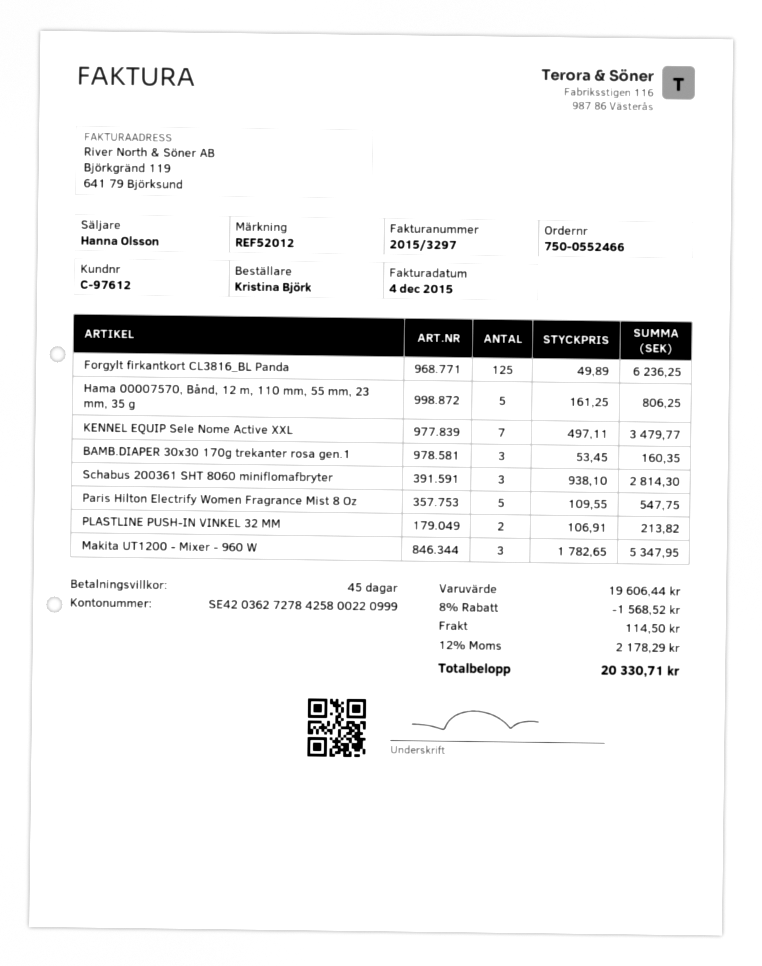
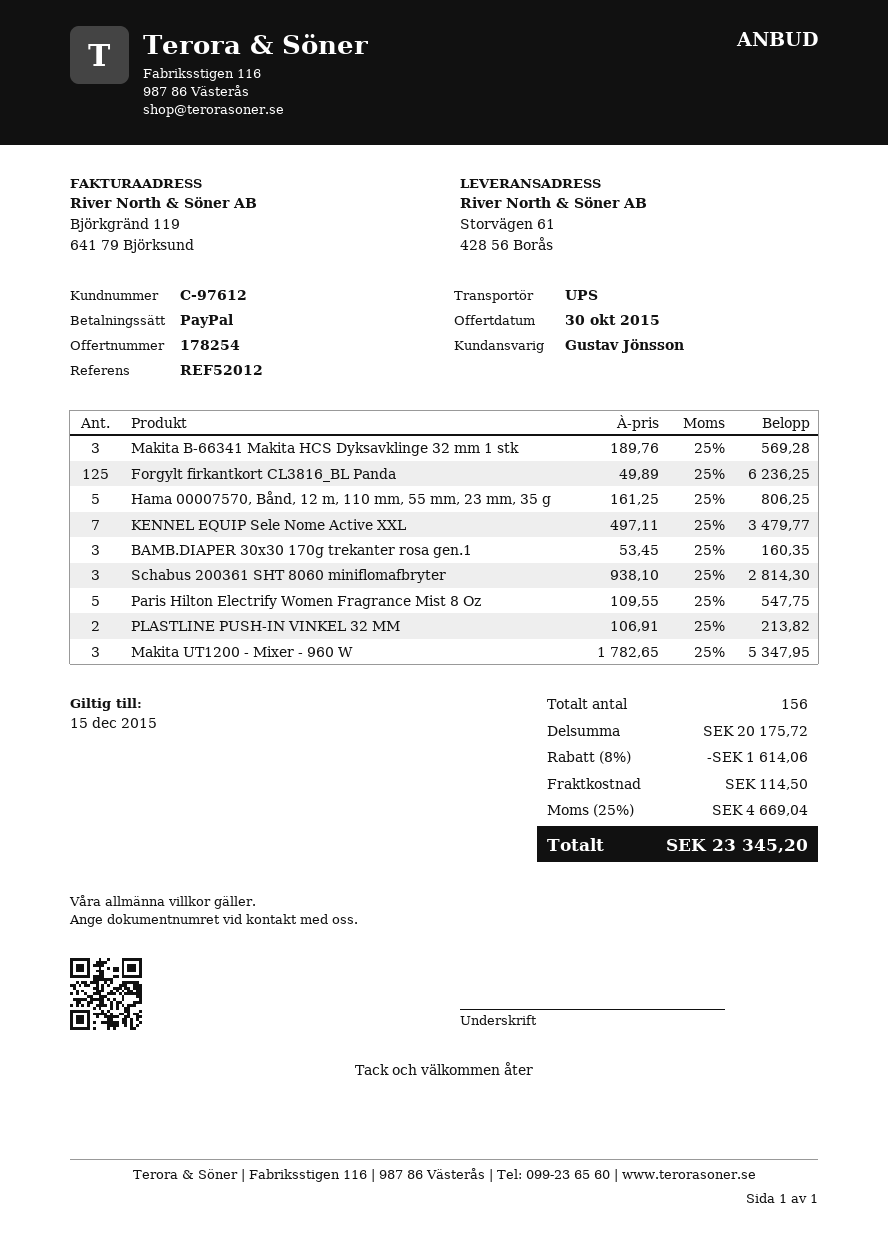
sales rep: Hanna Olsson -> Gustav Jönsson
Makita B-66341 Makita HCS Dyksavklinge 32 mm 1 stk: none -> 3 x 189.76 = 569.28
subtotal: 19606.44 -> 20175.72
discount: 8% = 1568.52 -> 8% = 1614.06
tax: 12% = 2178.29 -> 25% = 4669.04
total: 20330.71 -> 23345.20

